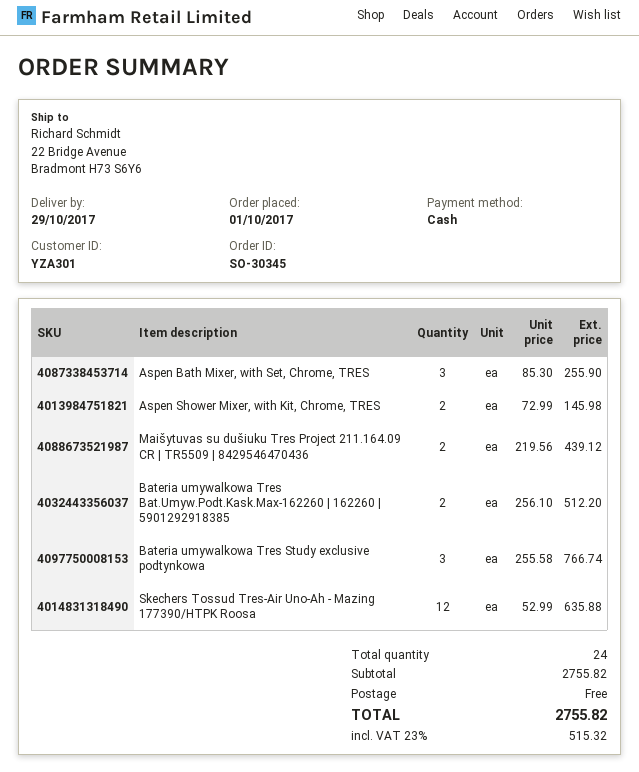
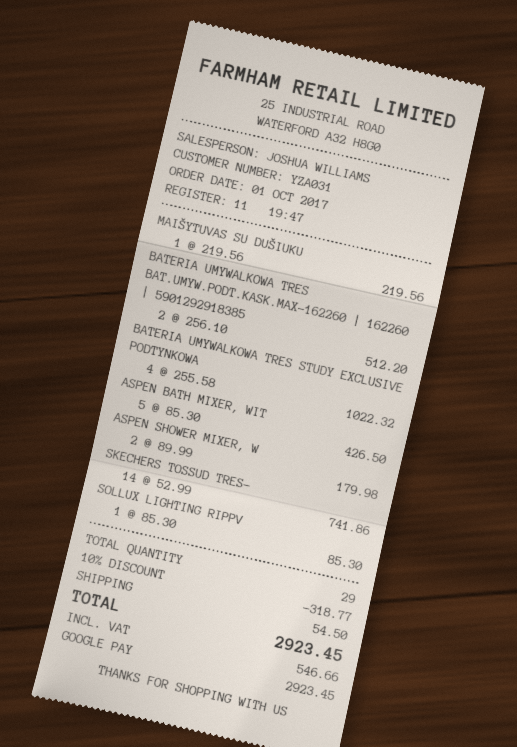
customer number: YZA301 -> YZA031
payment method: cash -> Google Pay
Aspen Bath Mixer, with Set, Chrome, TRES: 3 x 85.30 = 255.90 -> 5 x 85.30 = 426.50
Aspen Shower Mixer, with Kit, Chrome, TRES: 2 x 72.99 = 145.98 -> 2 x 89.99 = 179.98
Maišytuvas su dušiuku Tres Project 211.164.09 CR | TR5509 | 8429546470436: 2 x 219.56 = 439.12 -> 1 x 219.56 = 219.56
Bateria umywalkowa Tres Study exclusive podtynkowa: 3 x 255.58 = 766.74 -> 4 x 255.58 = 1022.32
Skechers Tossud Tres-Air Uno-Ah - Mazing 177390/HTPK Roosa: 12 x 52.99 = 635.88 -> 14 x 52.99 = 741.86
SOLLUX LIGHTING RIPPV: none -> 1 x 85.30 = 85.30
total quantity: 24 -> 29
discount: none -> 10% = 318.77
shipping: 0.00 -> 54.50
tax: 515.32 -> 546.66
total: 2755.82 -> 2923.45

